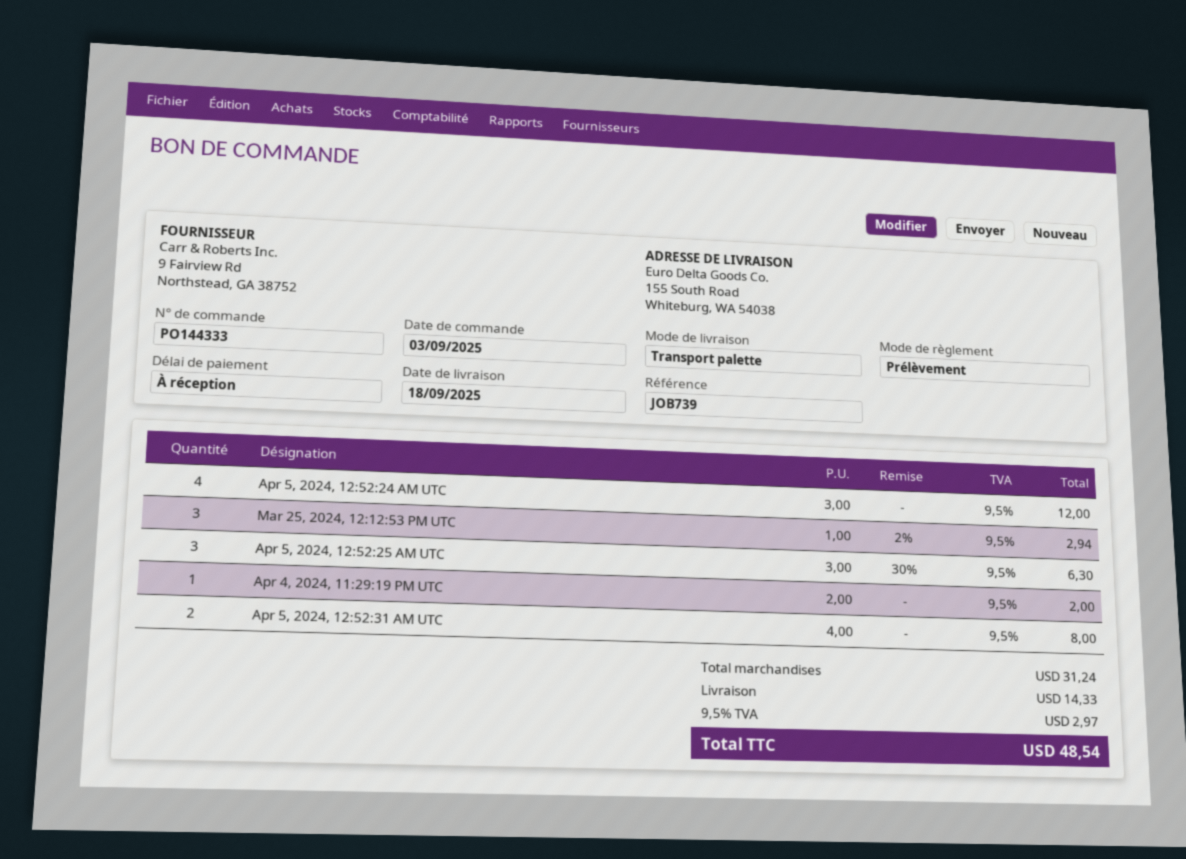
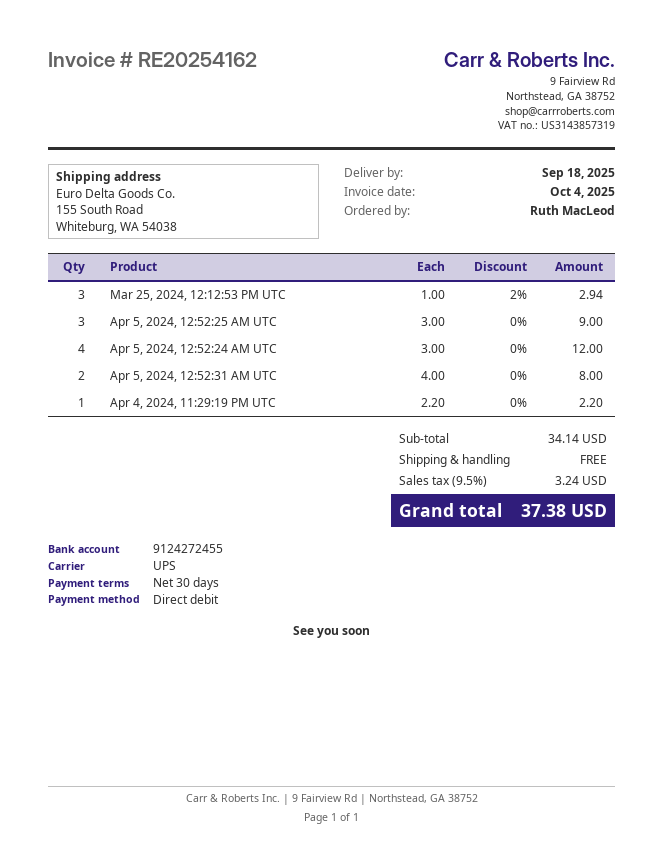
payment terms: on receipt -> 30 days
shipping method: pallet freight -> UPS
Apr 5, 2024, 12:52:25 AM UTC: 3 x 3.00 - 30% = 6.30 -> 3 x 3.00 = 9.00
Apr 4, 2024, 11:29:19 PM UTC: 1 x 2.00 = 2.00 -> 1 x 2.20 = 2.20
subtotal: 31.24 -> 34.14
shipping: 14.33 -> 0.00
tax: 9.5% = 2.97 -> 9.5% = 3.24
total: 48.54 -> 37.38

